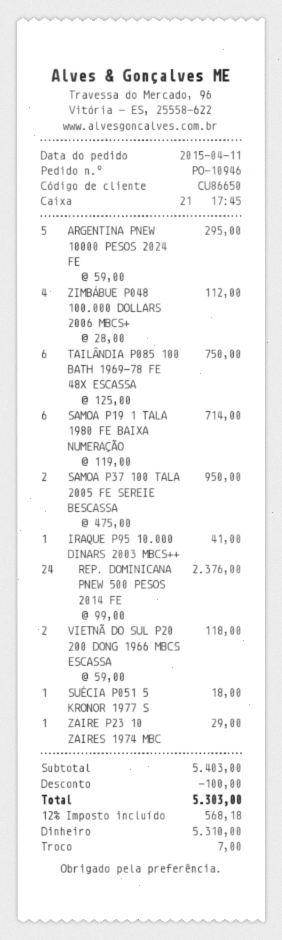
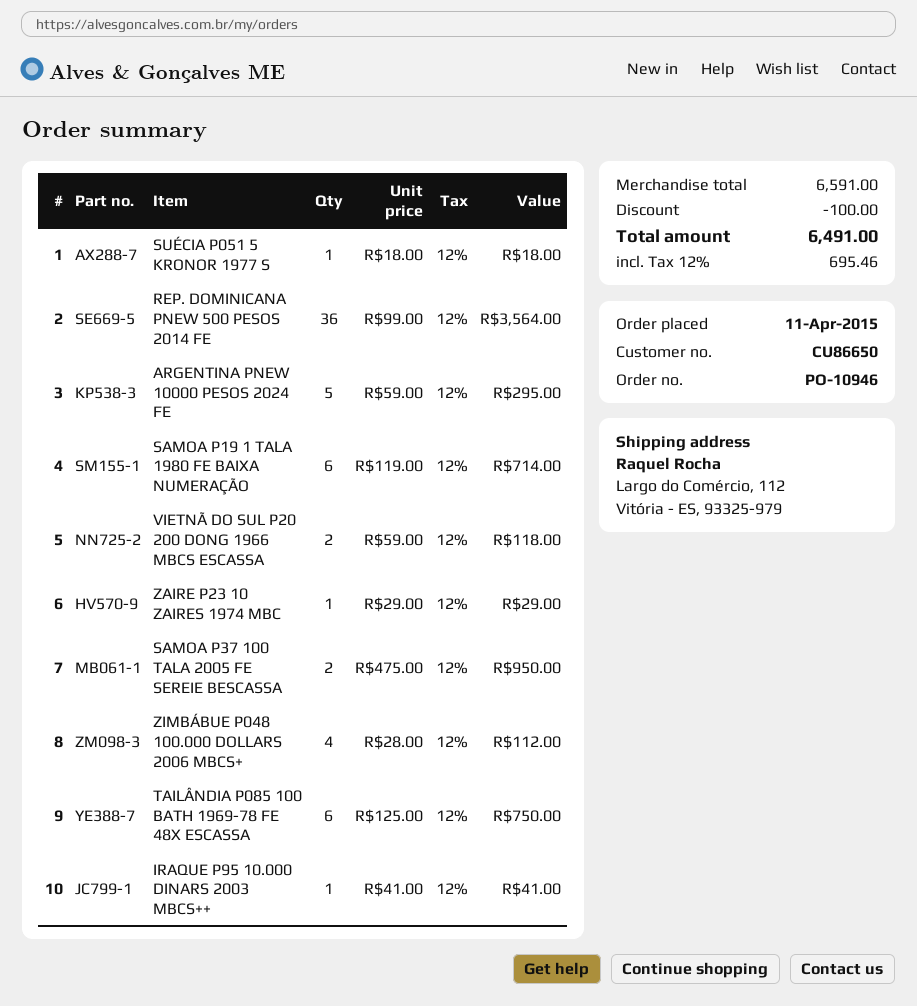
REP. DOMINICANA PNEW 500 PESOS 2014 FE: 24 x 99.00 = 2376.00 -> 36 x 99.00 = 3564.00
subtotal: 5403.00 -> 6591.00
tax: 12% = 568.18 -> 12% = 695.46
total: 5303.00 -> 6491.00

